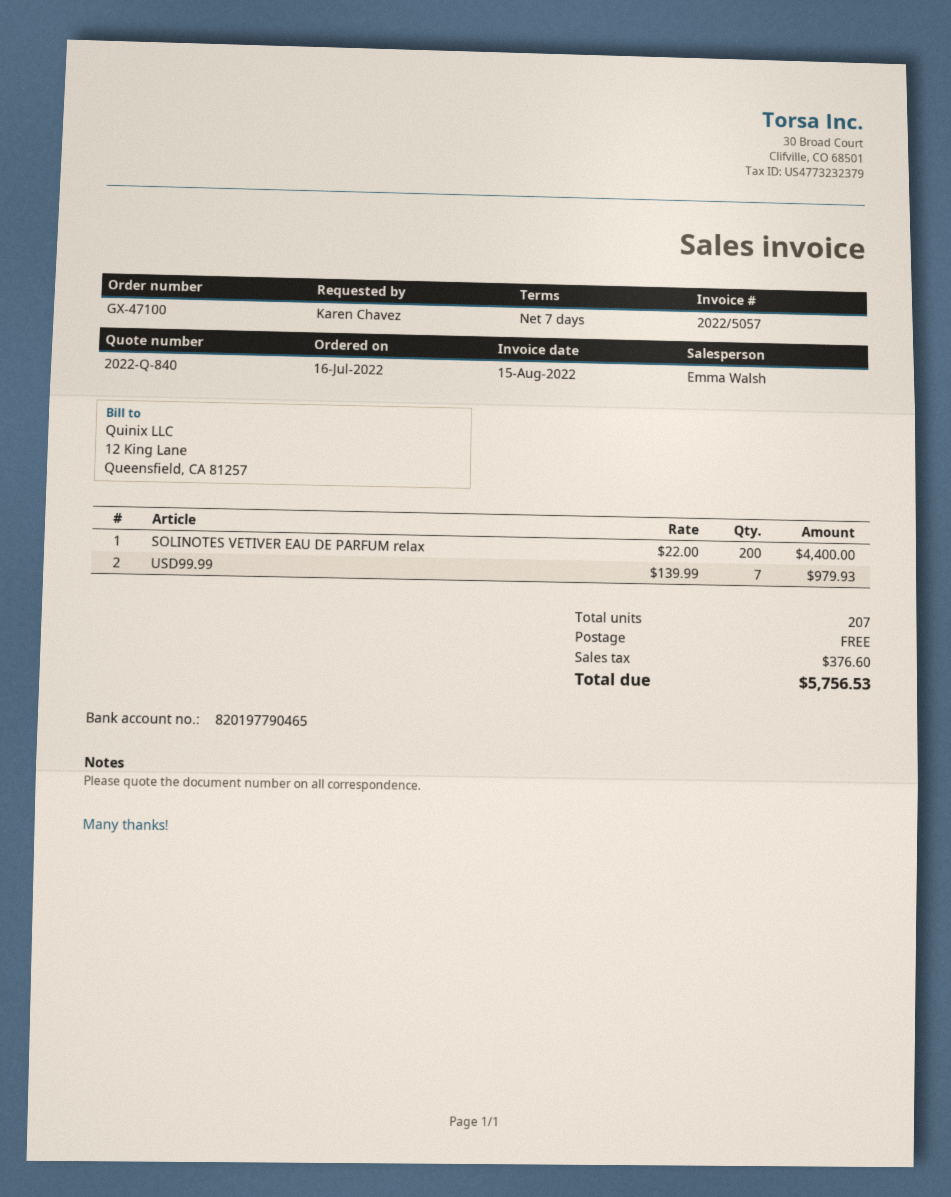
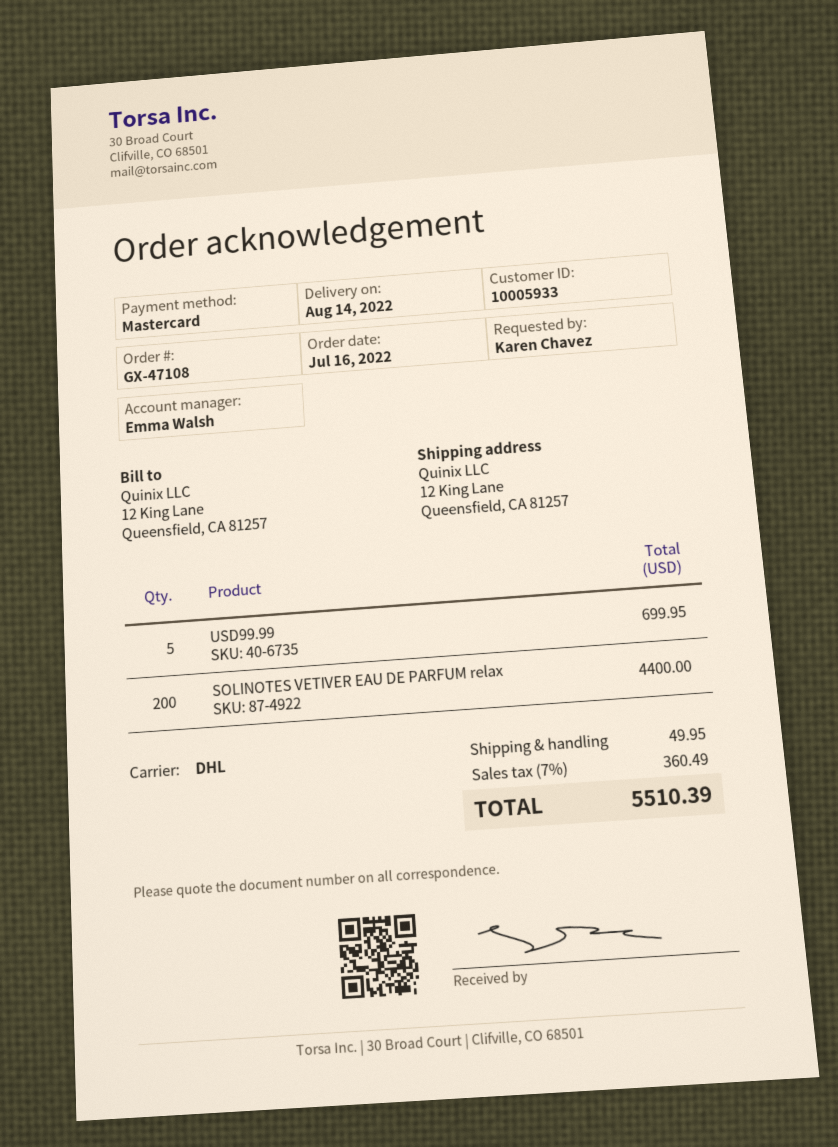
order number: GX-47100 -> GX-47108
USD99.99: 7 for 979.93 -> 5 for 699.95
shipping: 0.00 -> 49.95
tax: 376.60 -> 360.49
total: 5756.53 -> 5510.39

